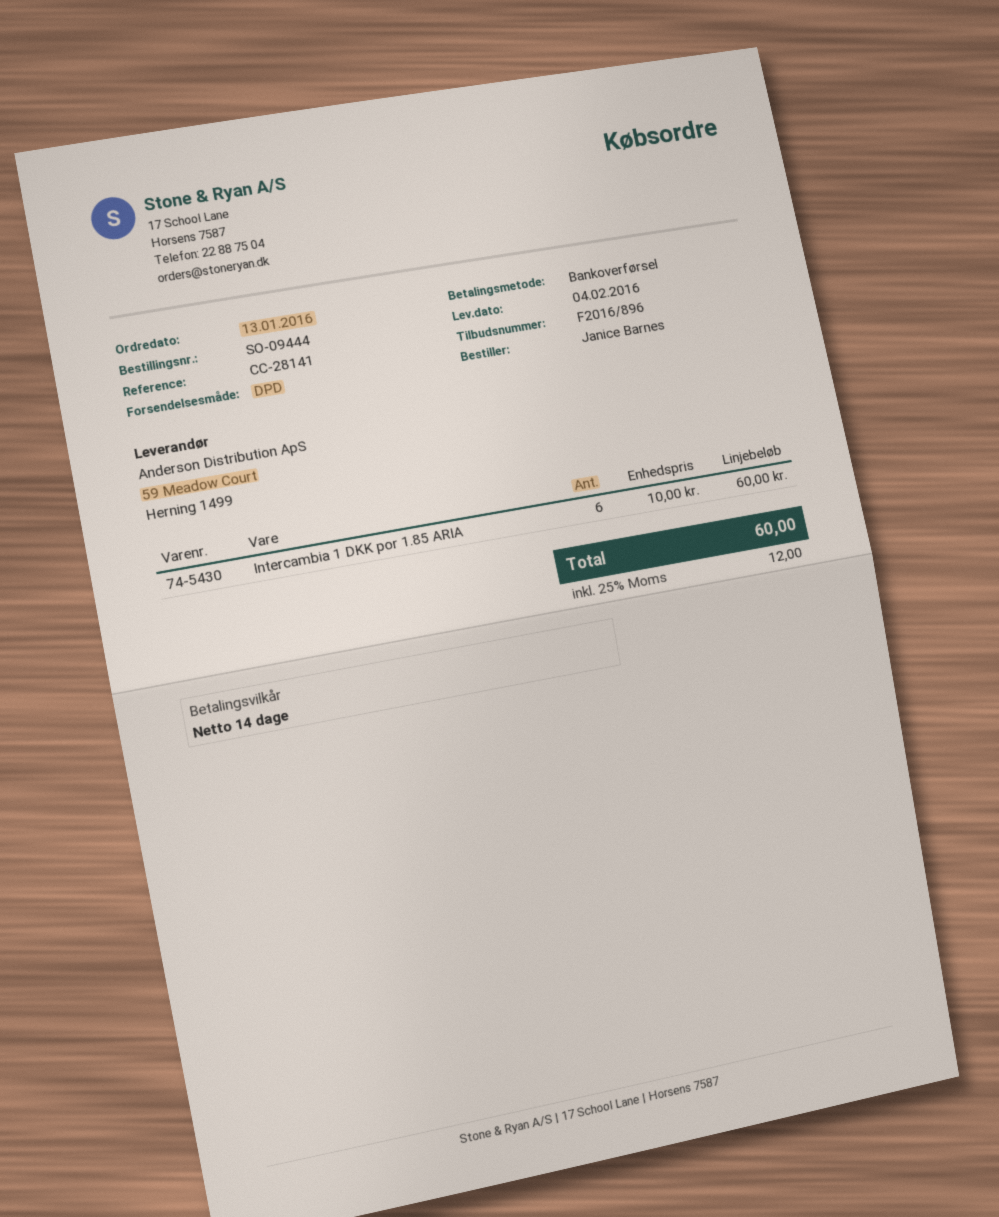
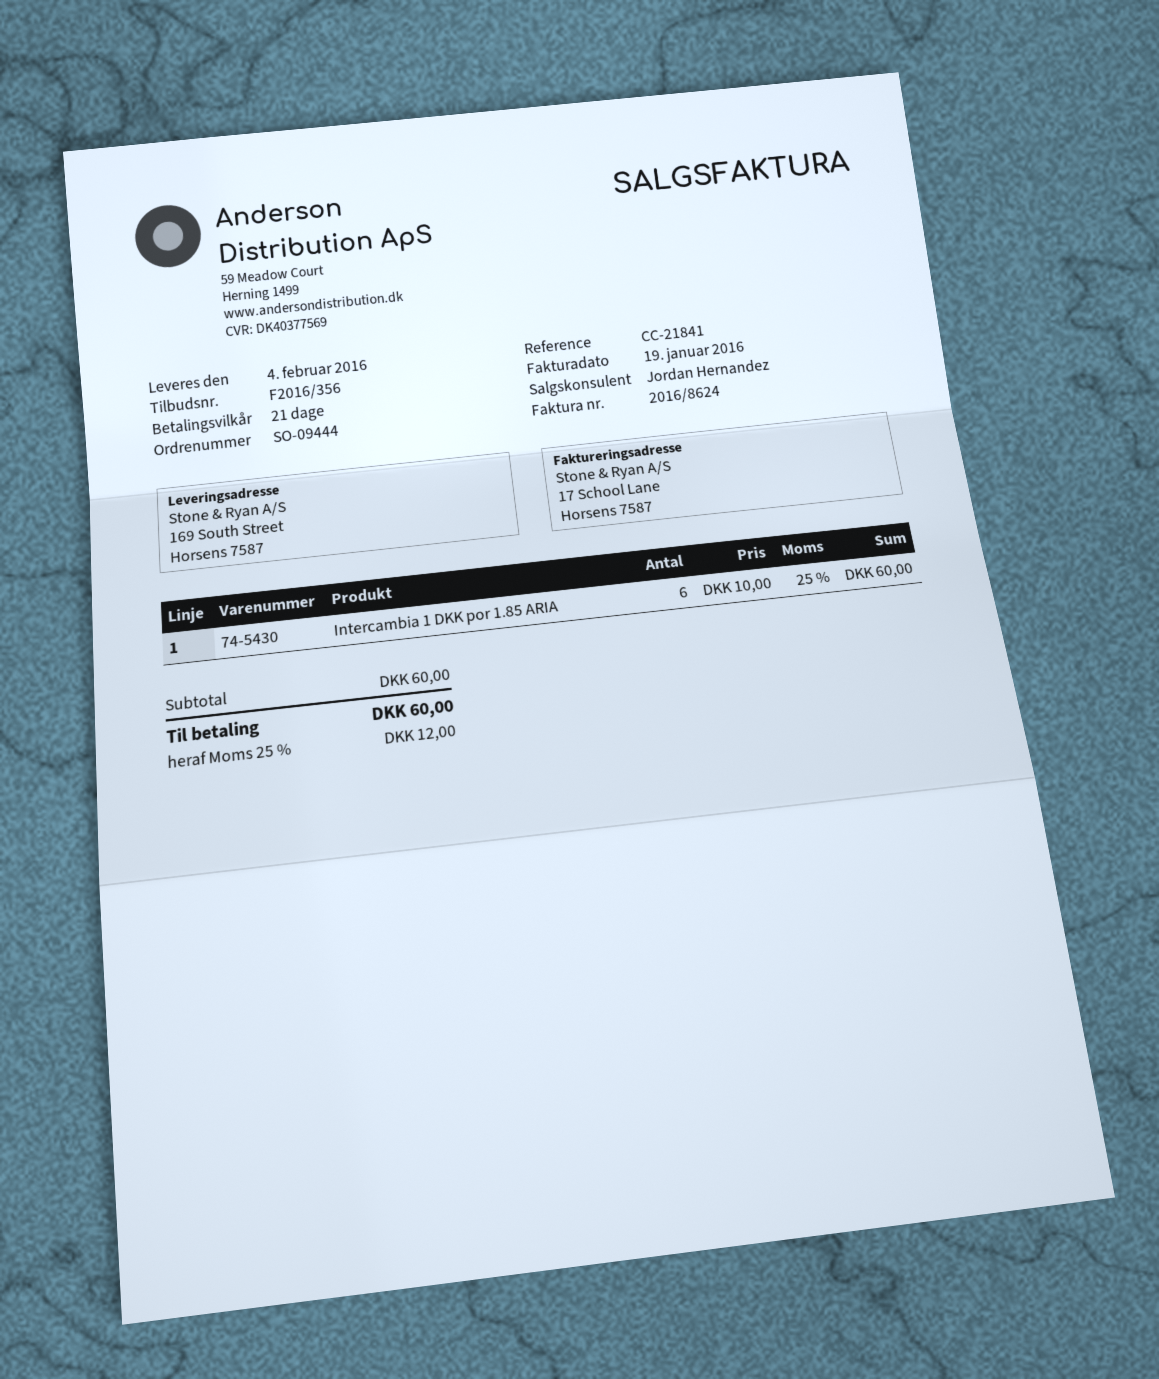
quote number: F2016/896 -> F2016/356
payment terms: 14 days -> 21 days
reference: CC-28141 -> CC-21841

